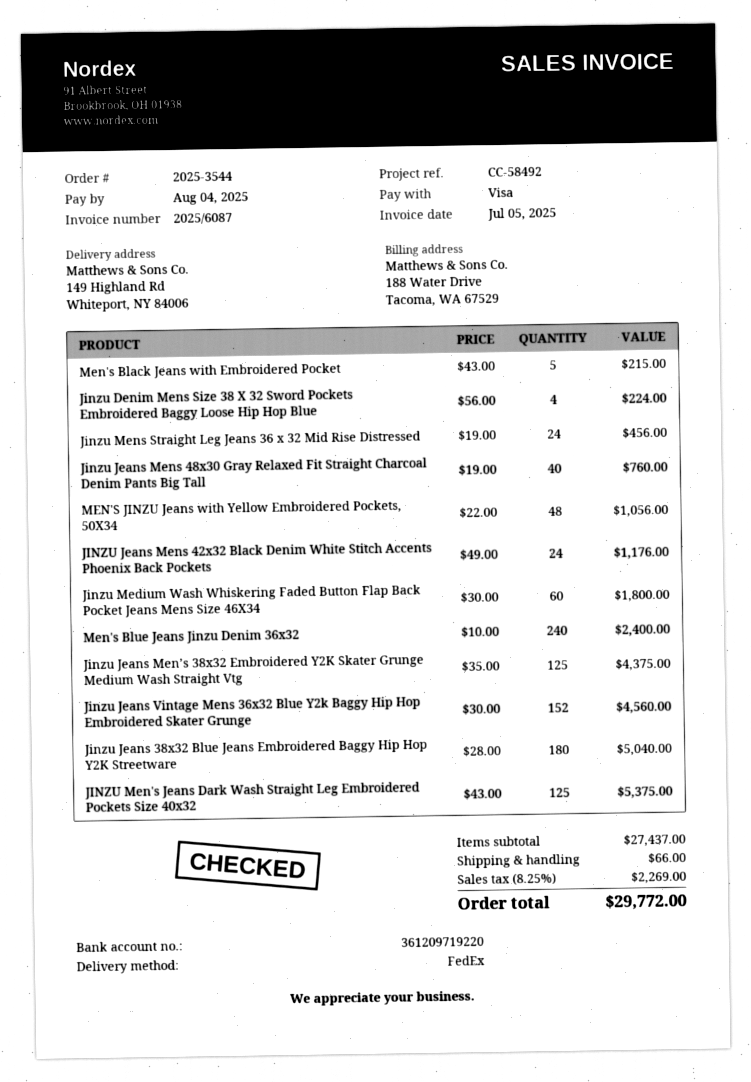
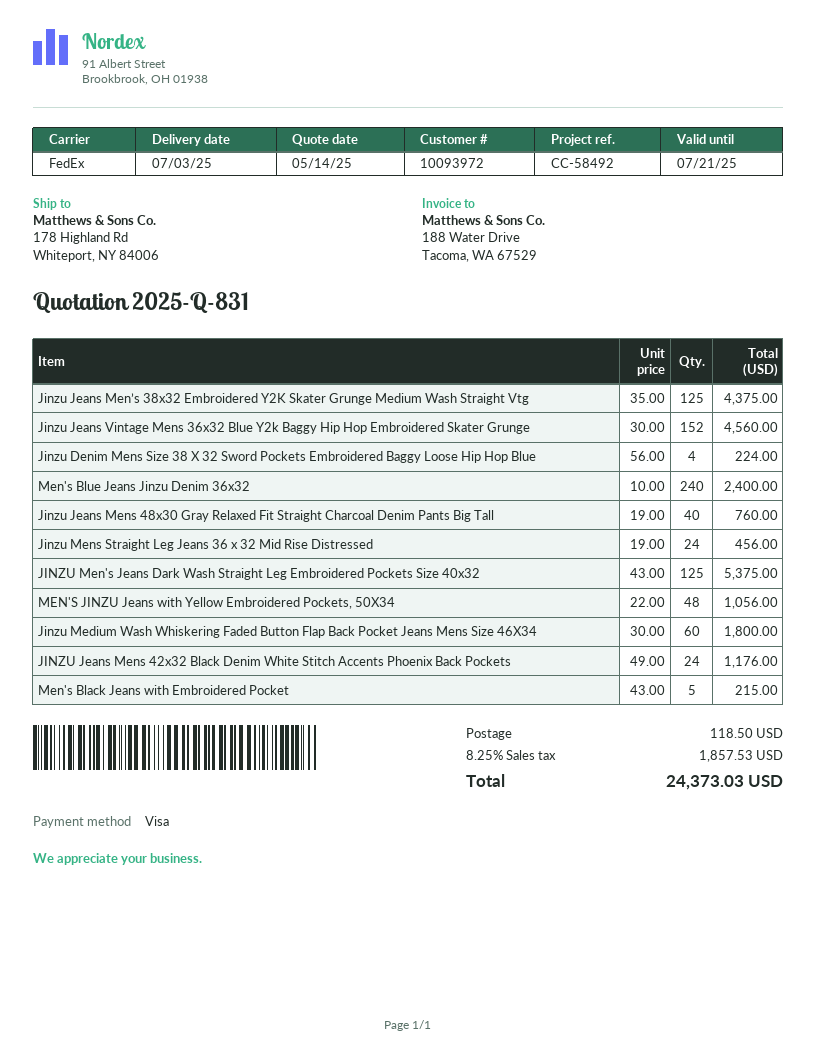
ship to: 149 Highland Rd, Whiteport, NY 84006 -> 178 Highland Rd, Whiteport, NY 84006
Jinzu Jeans 38x32 Blue Jeans Embroidered Baggy Hip Hop Y2K Streetware: 180 x 28.00 = 5040.00 -> none
shipping: 66.00 -> 118.50
tax: 8.25% = 2269.00 -> 8.25% = 1857.53
total: 29772.00 -> 24373.03

